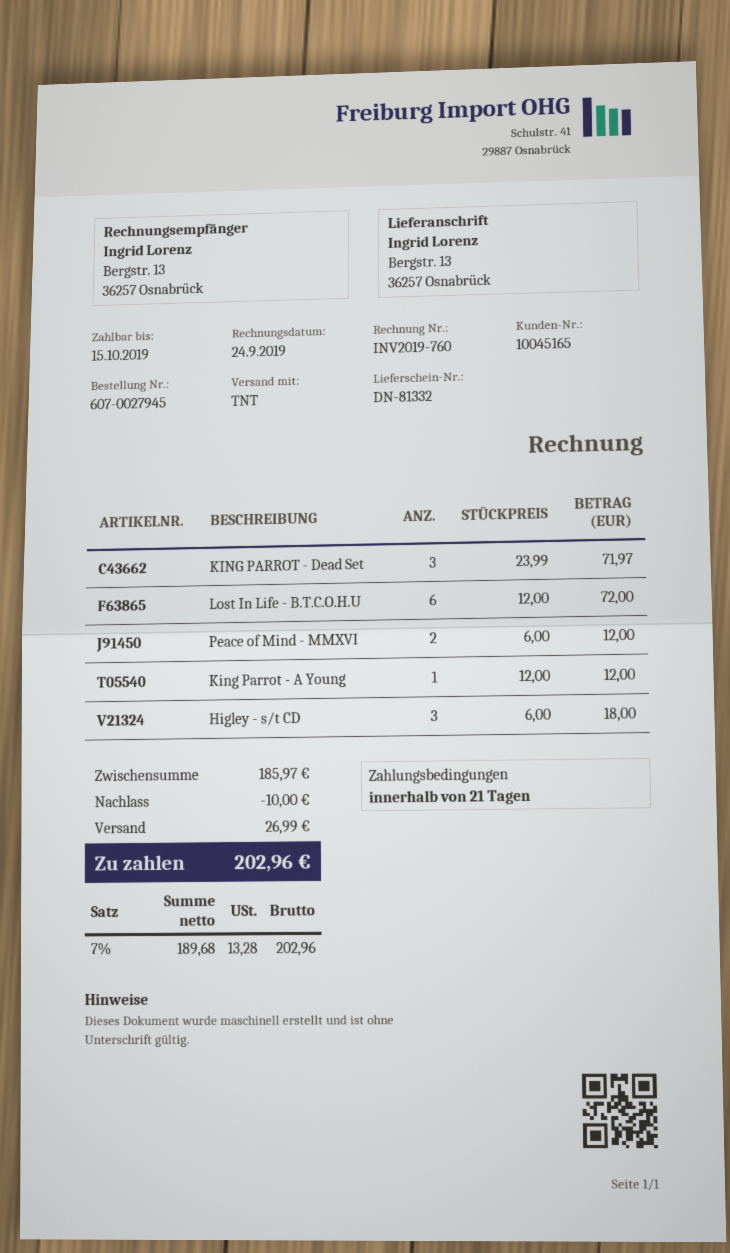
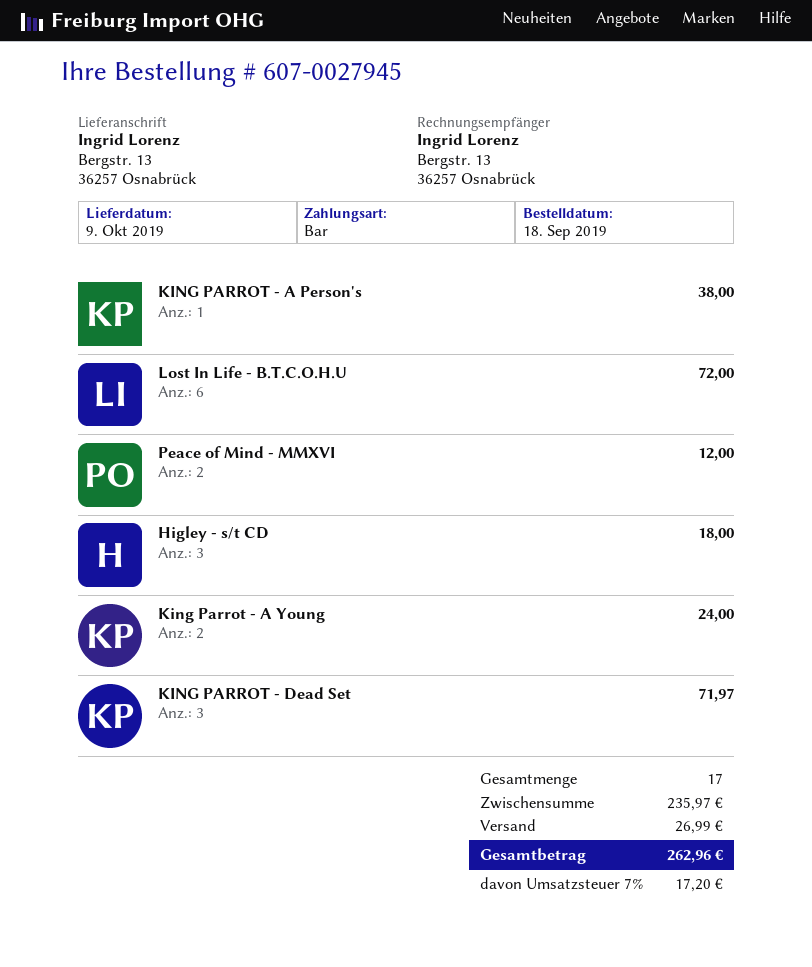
King Parrot - A Young: 1 for 12.00 -> 2 for 24.00
KING PARROT - A Person's: none -> 1 for 38.00
subtotal: 185.97 -> 235.97
discount: 10.00 -> none
tax: 7% = 13.28 -> 7% = 17.20
total: 202.96 -> 262.96

